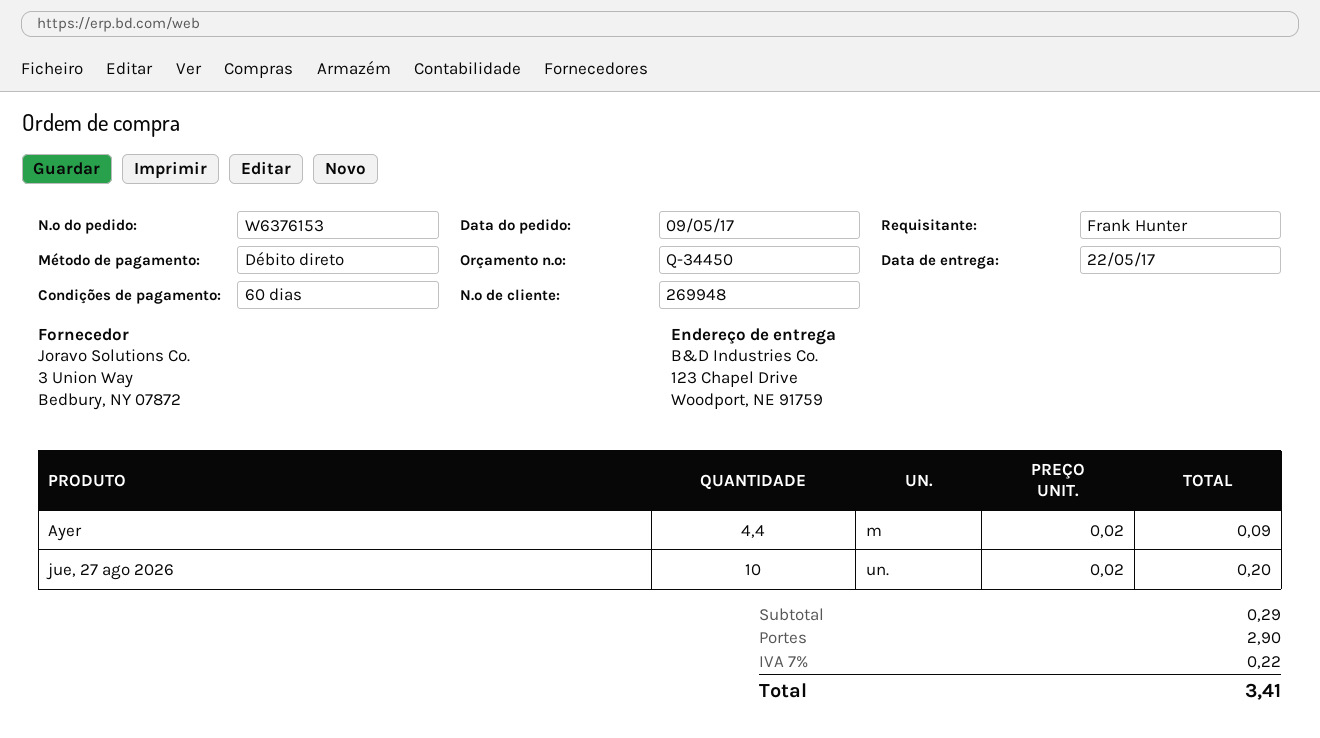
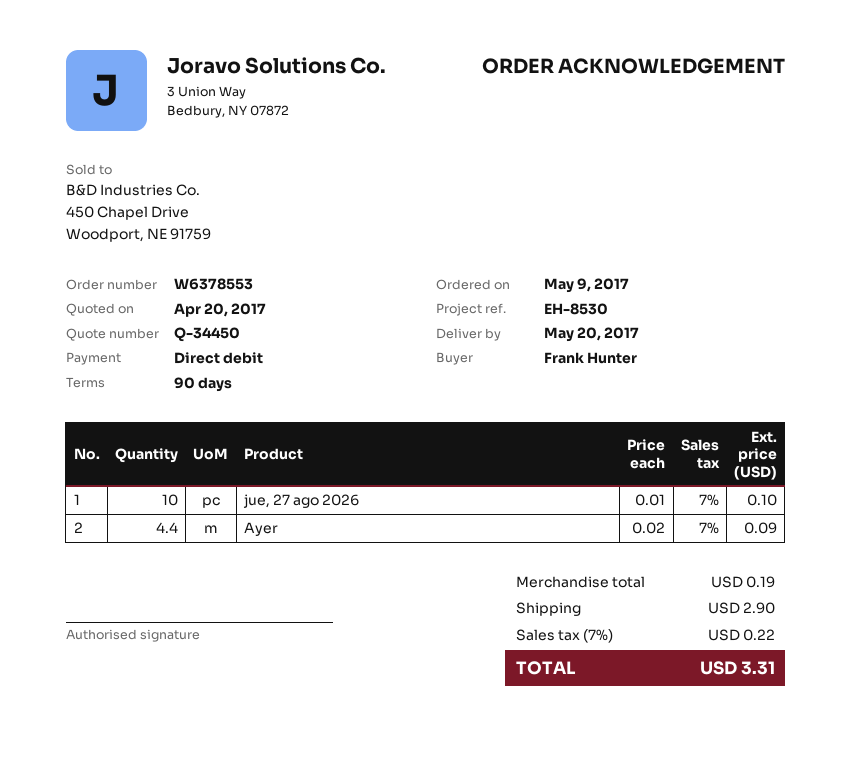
order number: W6376153 -> W6378553
delivery date: 2017-05-22 -> 2017-05-20
payment terms: 60 days -> 90 days
jue, 27 ago 2026: 10 x 0.02 = 0.20 -> 10 x 0.01 = 0.10
subtotal: 0.29 -> 0.19
total: 3.41 -> 3.31

